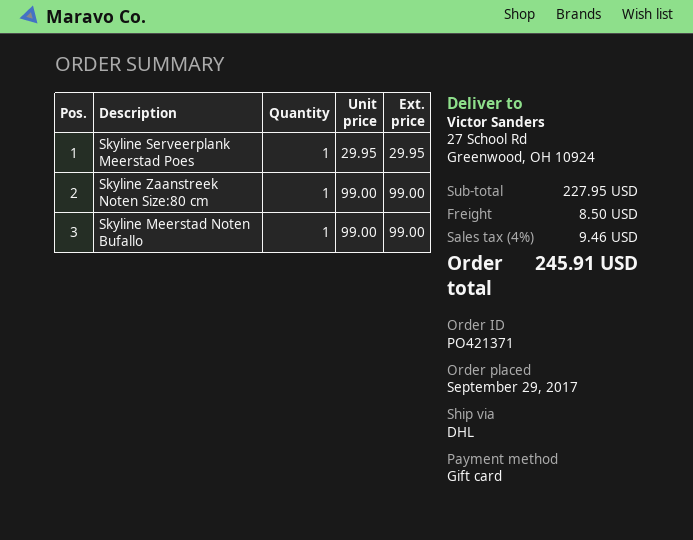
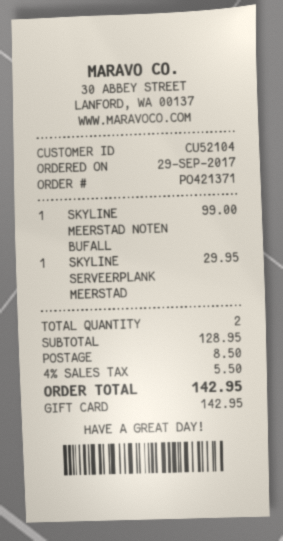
Skyline Zaanstreek Noten Size:80 cm: 1 x 99.00 = 99.00 -> none
subtotal: 227.95 -> 128.95
tax: 4% = 9.46 -> 4% = 5.50
total: 245.91 -> 142.95

